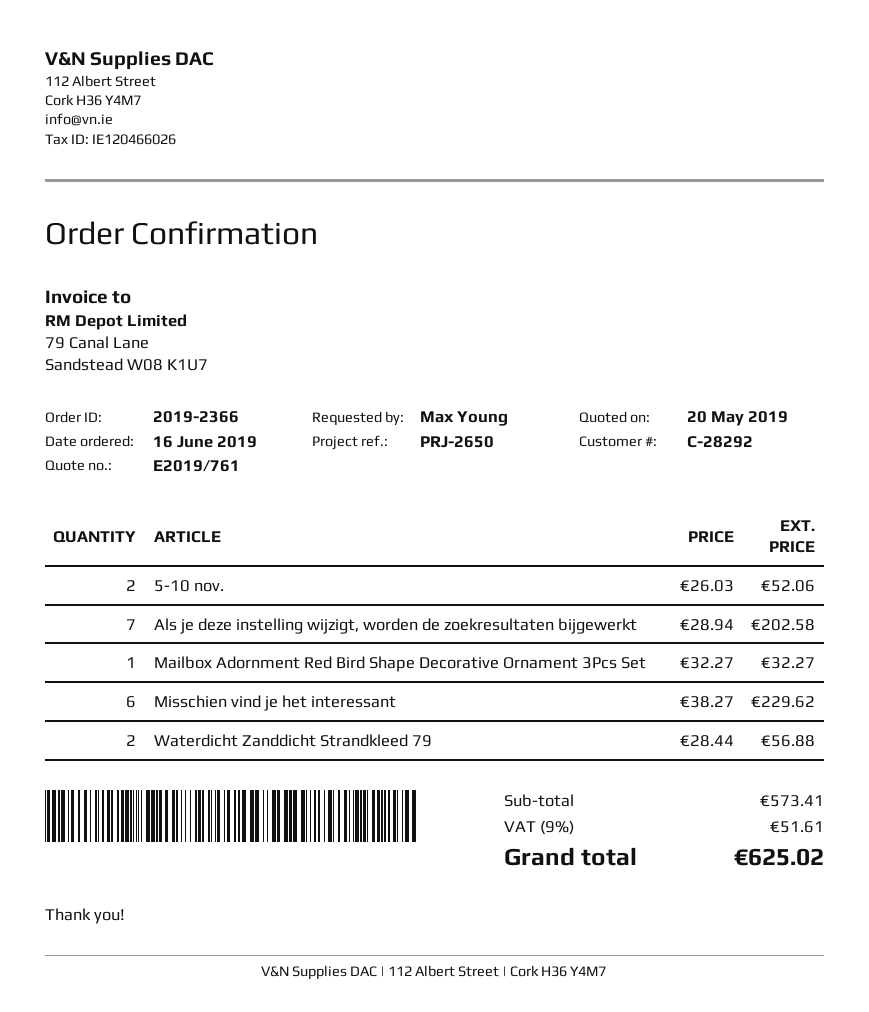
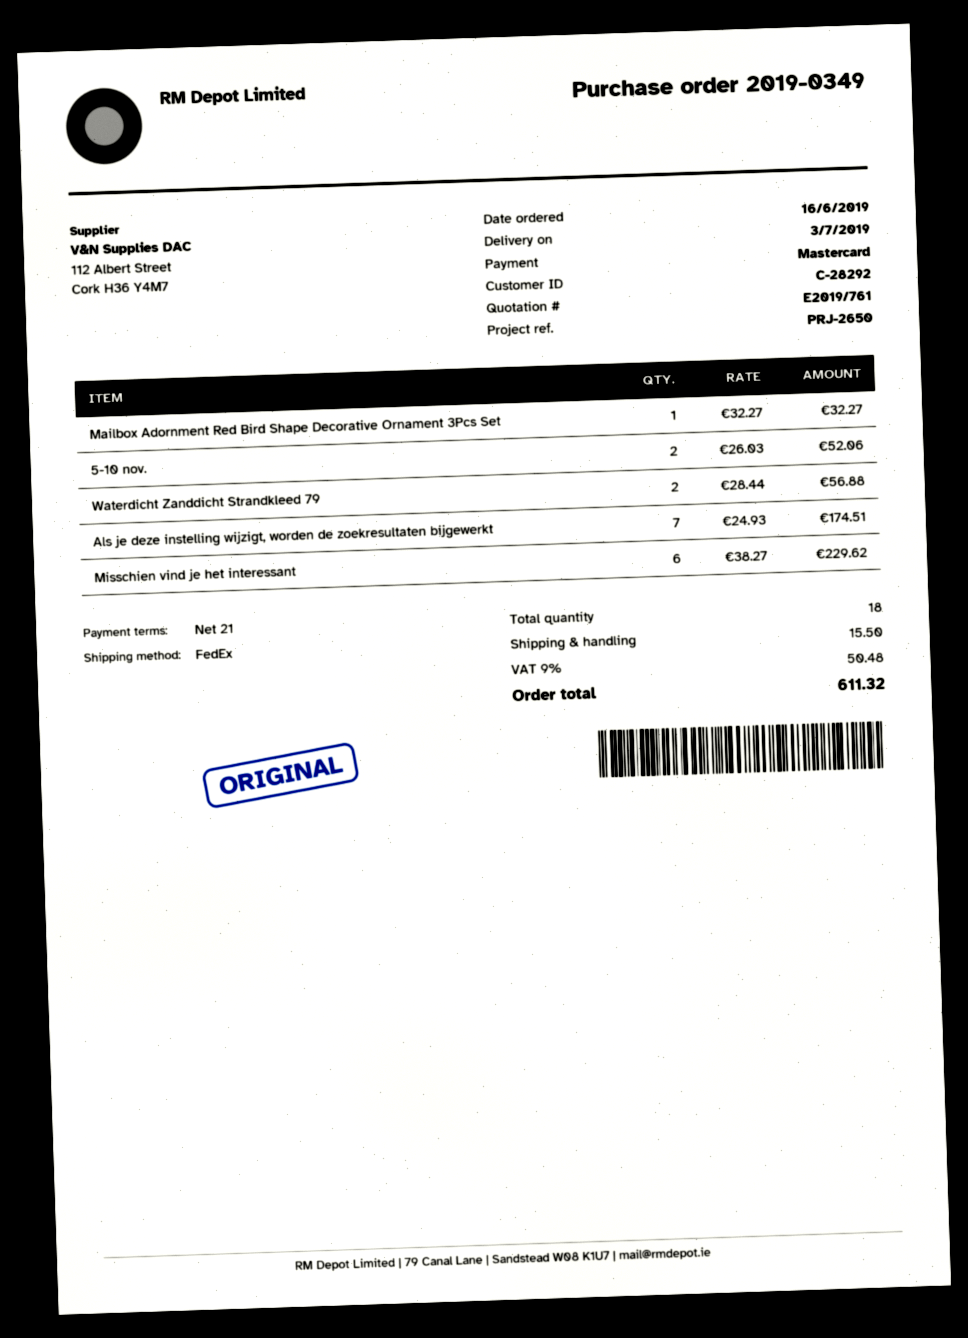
order number: 2019-2366 -> 2019-0349
Als je deze instelling wijzigt, worden de zoekresultaten bijgewerkt: 7 x 28.94 = 202.58 -> 7 x 24.93 = 174.51
shipping: none -> 15.50
tax: 9% = 51.61 -> 9% = 50.48
total: 625.02 -> 611.32

